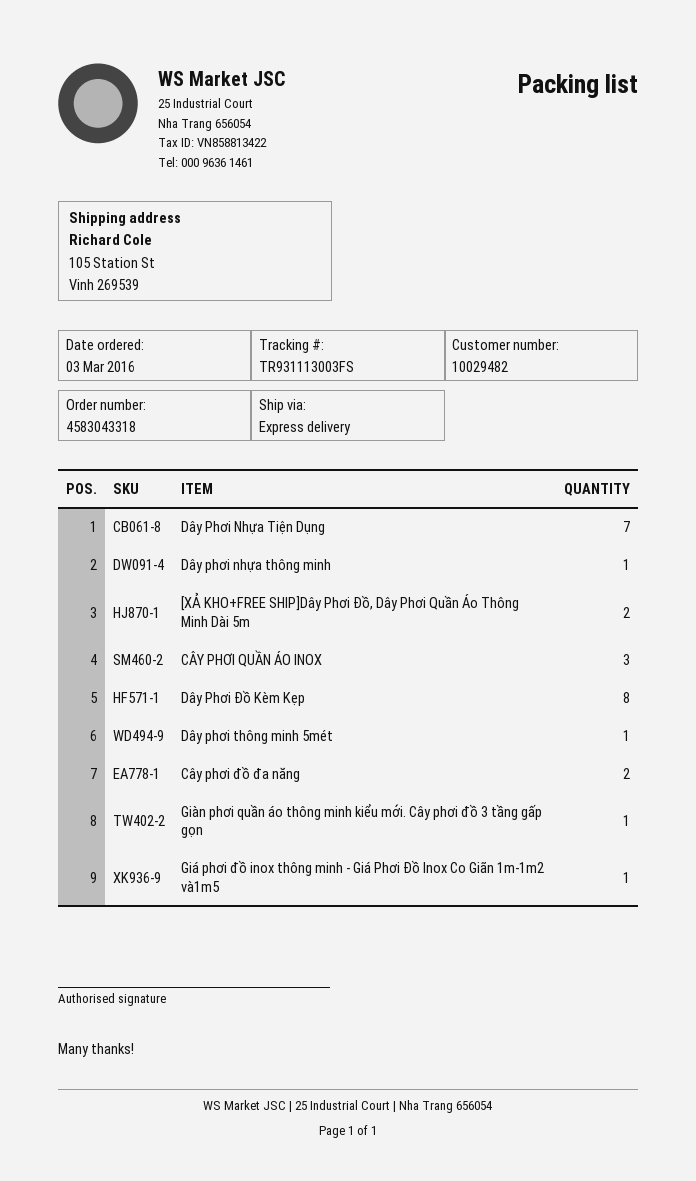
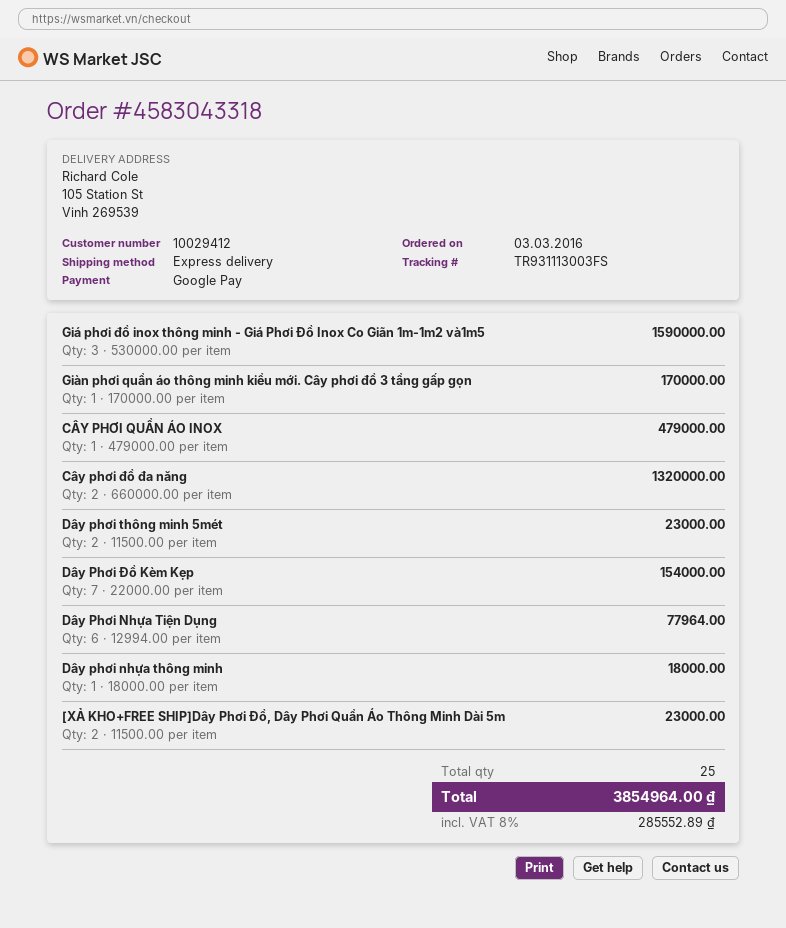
customer number: 10029482 -> 10029412
Dây Phơi Nhựa Tiện Dụng: 7 -> 6
CÂY PHƠI QUẦN ÁO INOX: 3 -> 1
Dây Phơi Đồ Kèm Kẹp: 8 -> 7
Dây phơi thông minh 5mét: 1 -> 2
Giá phơi đồ inox thông minh - Giá Phơi Đồ Inox Co Giãn 1m-1m2 và1m5: 1 -> 3

